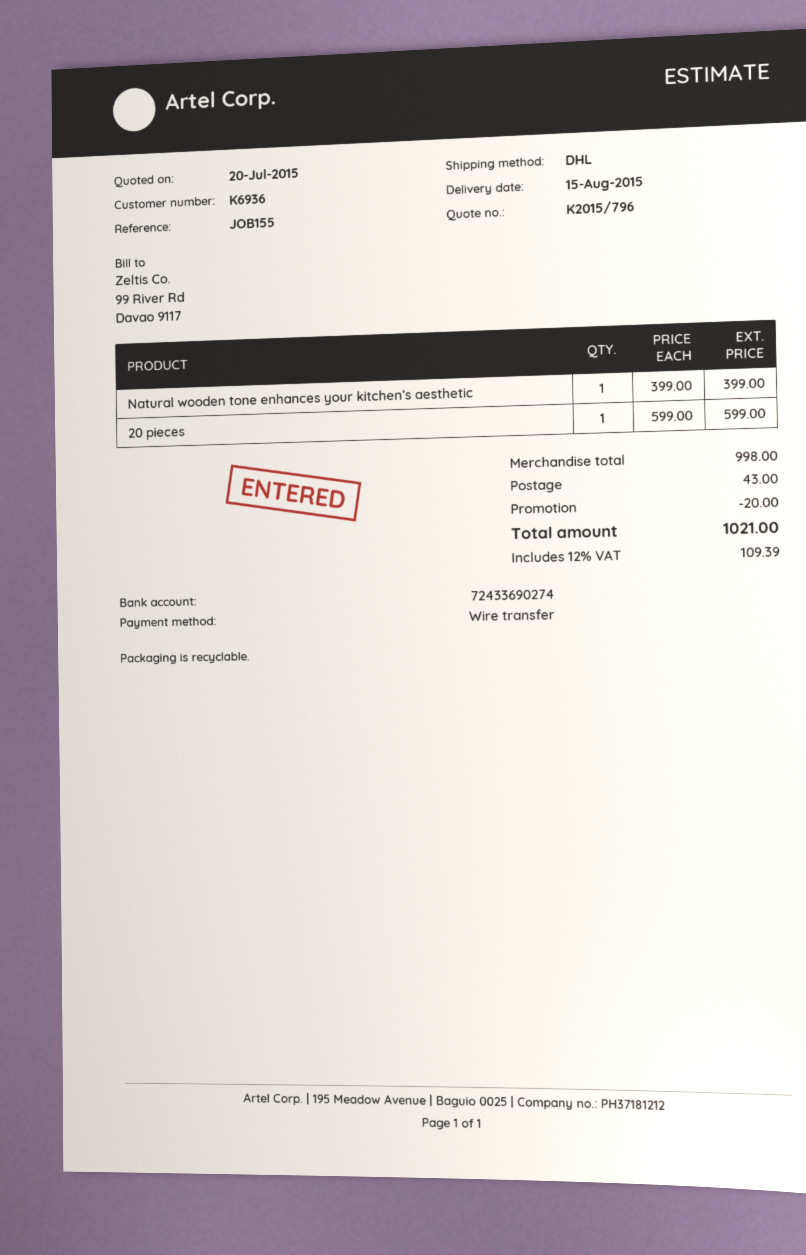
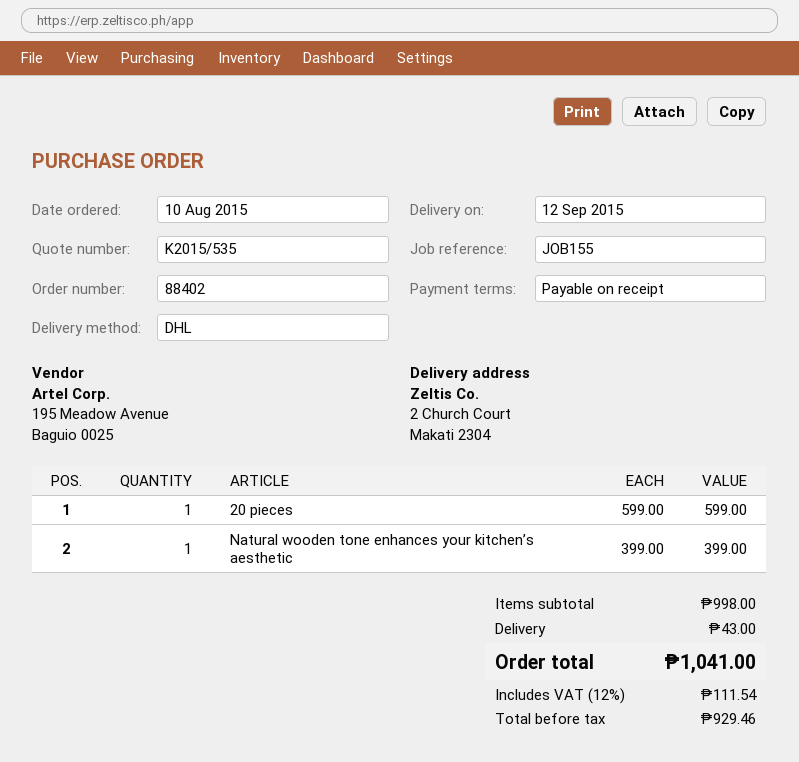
quote number: K2015/796 -> K2015/535
delivery date: 2015-08-15 -> 2015-09-12
discount: 20.00 -> none
tax: 12% = 109.39 -> 12% = 111.54
total: 1021.00 -> 1041.00

